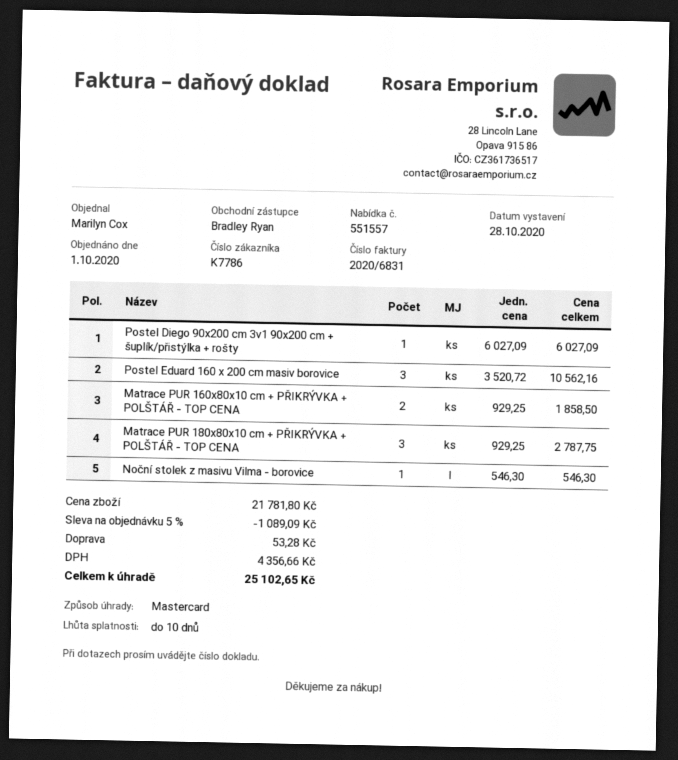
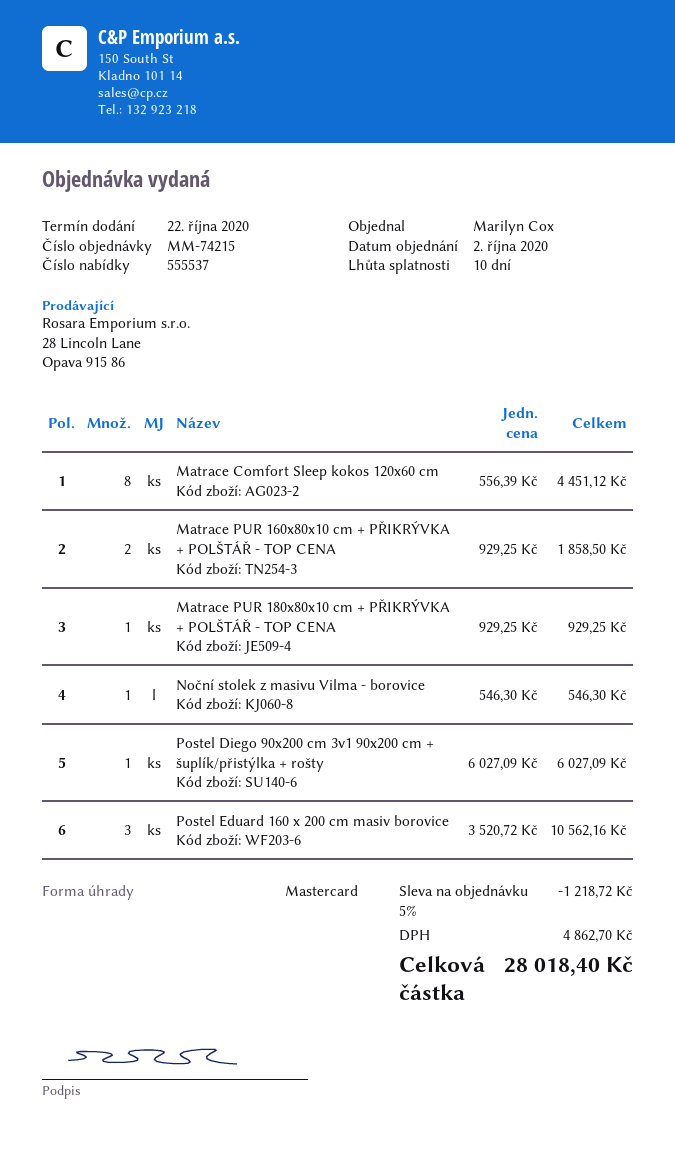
quote number: 551557 -> 555537
order date: 2020-10-01 -> 2020-10-02
Matrace PUR 180x80x10 cm + PŘIKRÝVKA + POLŠTÁŘ - TOP CENA: 3 x 929.25 = 2787.75 -> 1 x 929.25 = 929.25
Matrace Comfort Sleep kokos 120x60 cm: none -> 8 x 556.39 = 4451.12
discount: 5% = 1089.09 -> 5% = 1218.72
shipping: 53.28 -> none
tax: 4356.66 -> 4862.70
total: 25102.65 -> 28018.40

